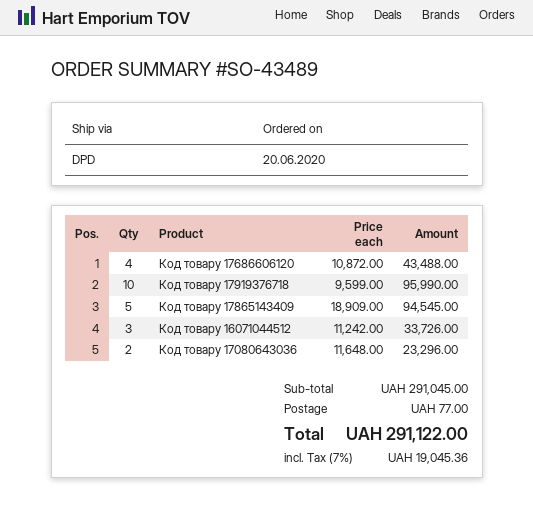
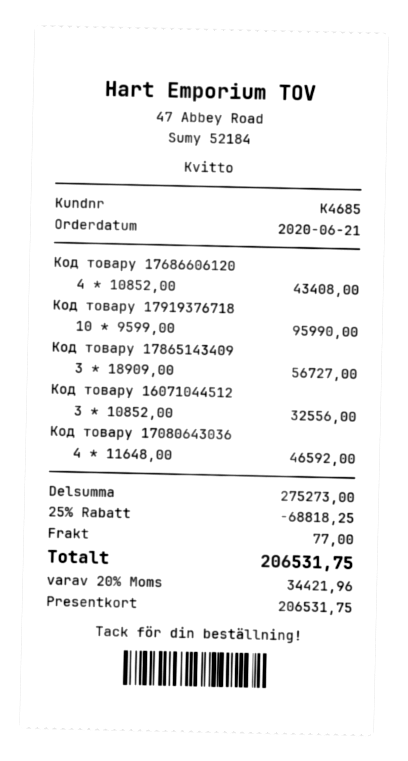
order date: 2020-06-20 -> 2020-06-21
Код товару 17686606120: 4 x 10872.00 = 43488.00 -> 4 x 10852.00 = 43408.00
Код товару 17865143409: 5 x 18909.00 = 94545.00 -> 3 x 18909.00 = 56727.00
Код товару 16071044512: 3 x 11242.00 = 33726.00 -> 3 x 10852.00 = 32556.00
Код товару 17080643036: 2 x 11648.00 = 23296.00 -> 4 x 11648.00 = 46592.00
subtotal: 291045.00 -> 275273.00
discount: none -> 25% = 68818.25
tax: 7% = 19045.36 -> 20% = 34421.96
total: 291122.00 -> 206531.75

